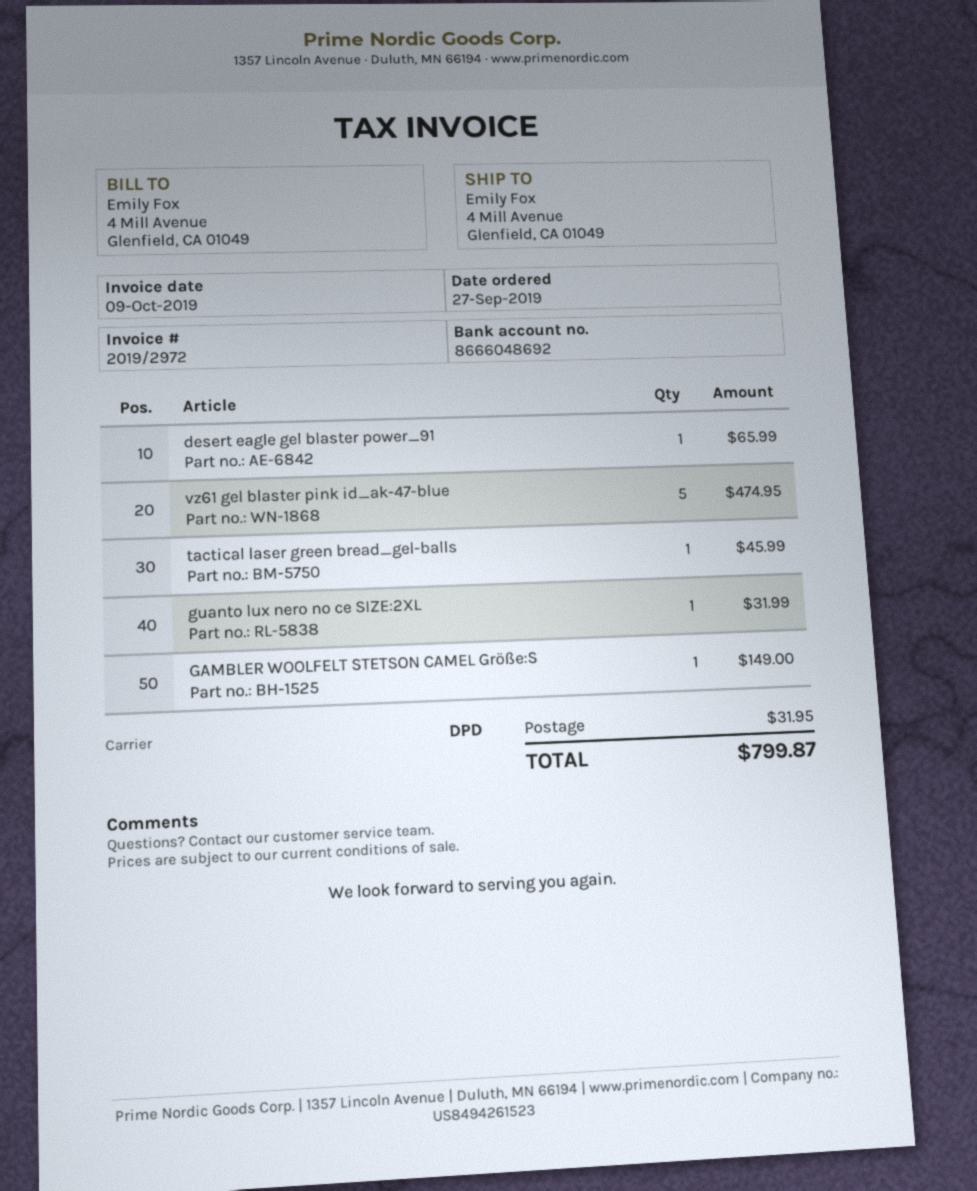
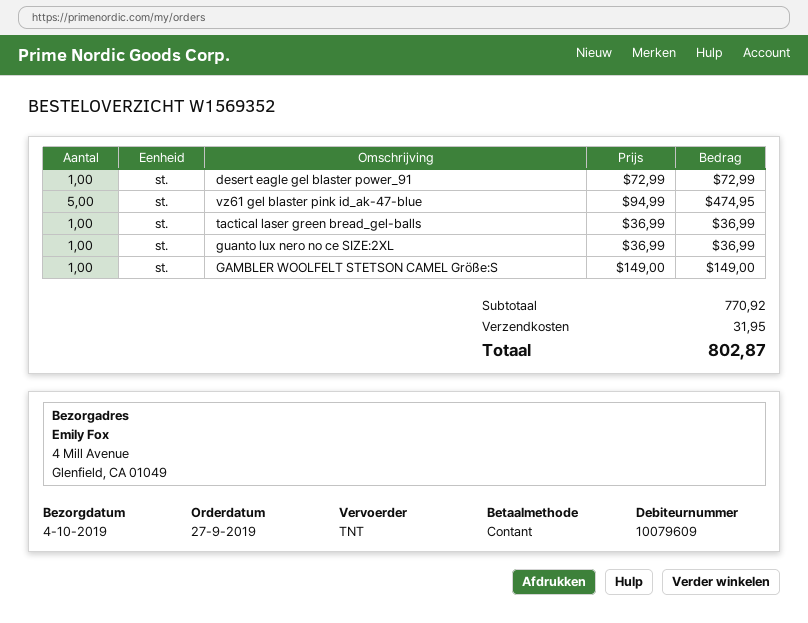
shipping method: DPD -> TNT
desert eagle gel blaster power_91: 1 for 65.99 -> 1 for 72.99
tactical laser green bread_gel-balls: 1 for 45.99 -> 1 for 36.99
guanto lux nero no ce SIZE:2XL: 1 for 31.99 -> 1 for 36.99
total: 799.87 -> 802.87

